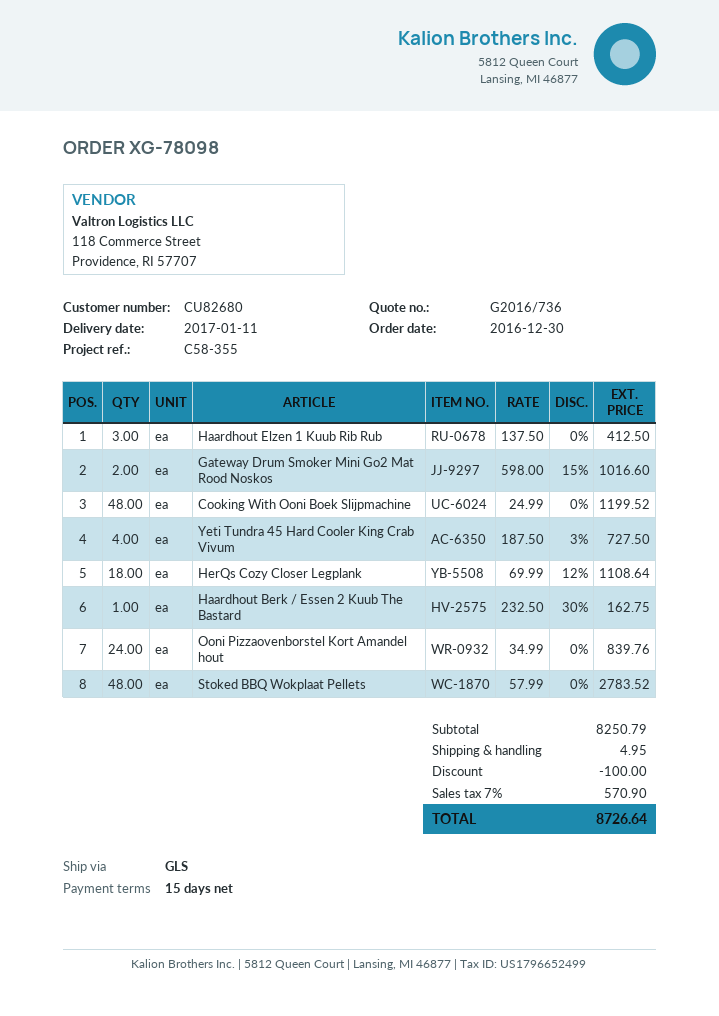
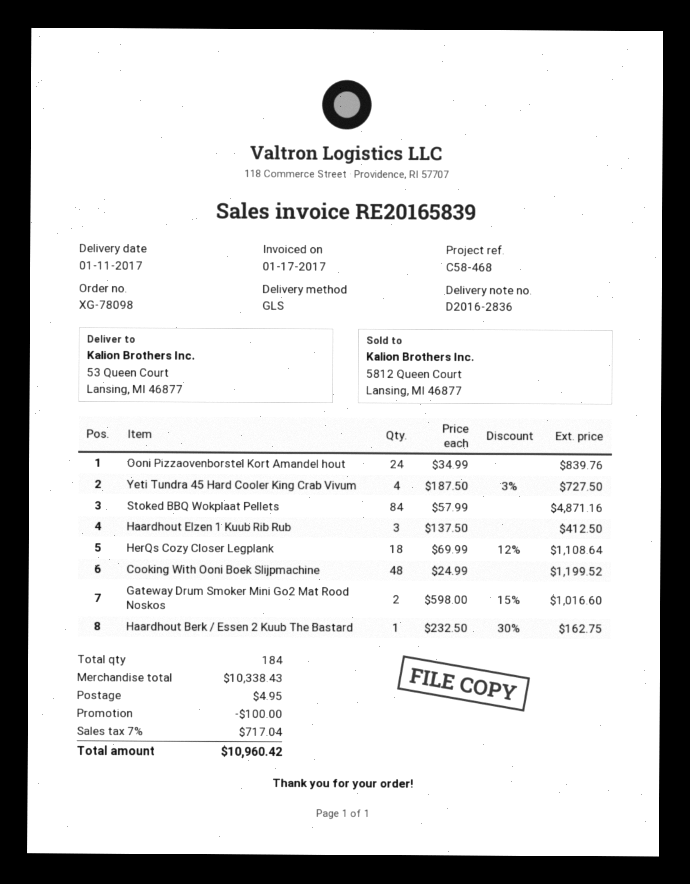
reference: C58-355 -> C58-468
Stoked BBQ Wokplaat Pellets: 48 x 57.99 = 2783.52 -> 84 x 57.99 = 4871.16
subtotal: 8250.79 -> 10338.43
tax: 7% = 570.90 -> 7% = 717.04
total: 8726.64 -> 10960.42

